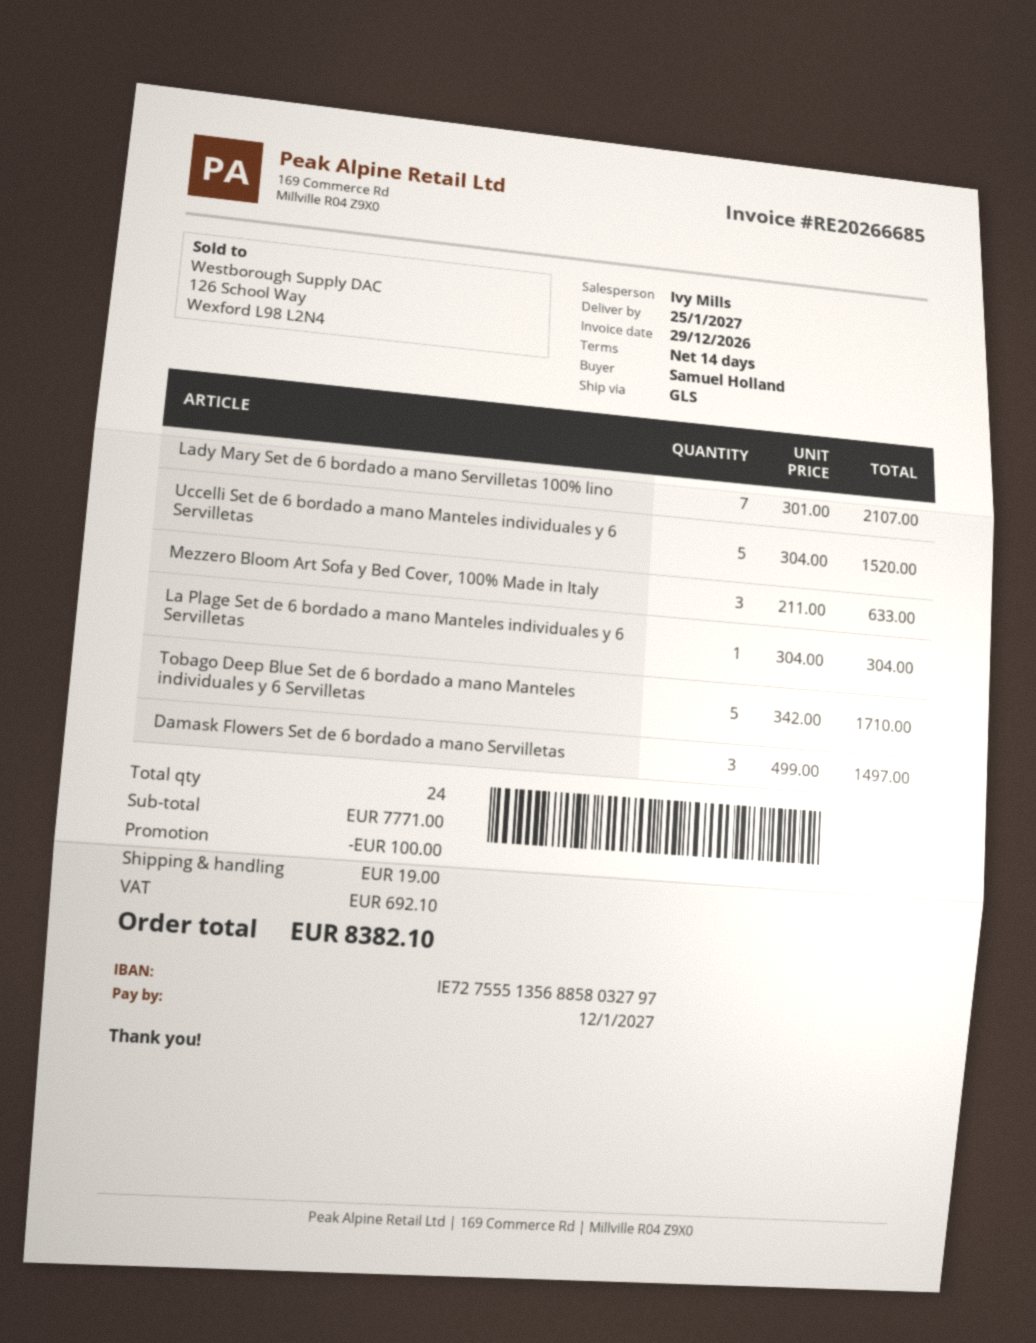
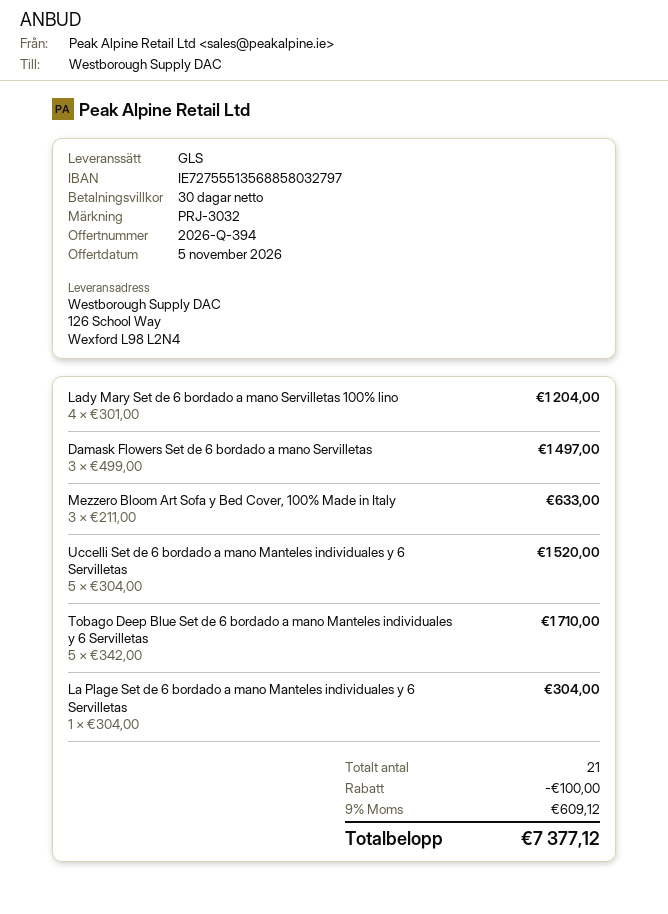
payment terms: 14 days -> 30 days
Lady Mary Set de 6 bordado a mano Servilletas 100% lino: 7 x 301.00 = 2107.00 -> 4 x 301.00 = 1204.00
total quantity: 24 -> 21
shipping: 19.00 -> none
tax: 692.10 -> 609.12
total: 8382.10 -> 7377.12

